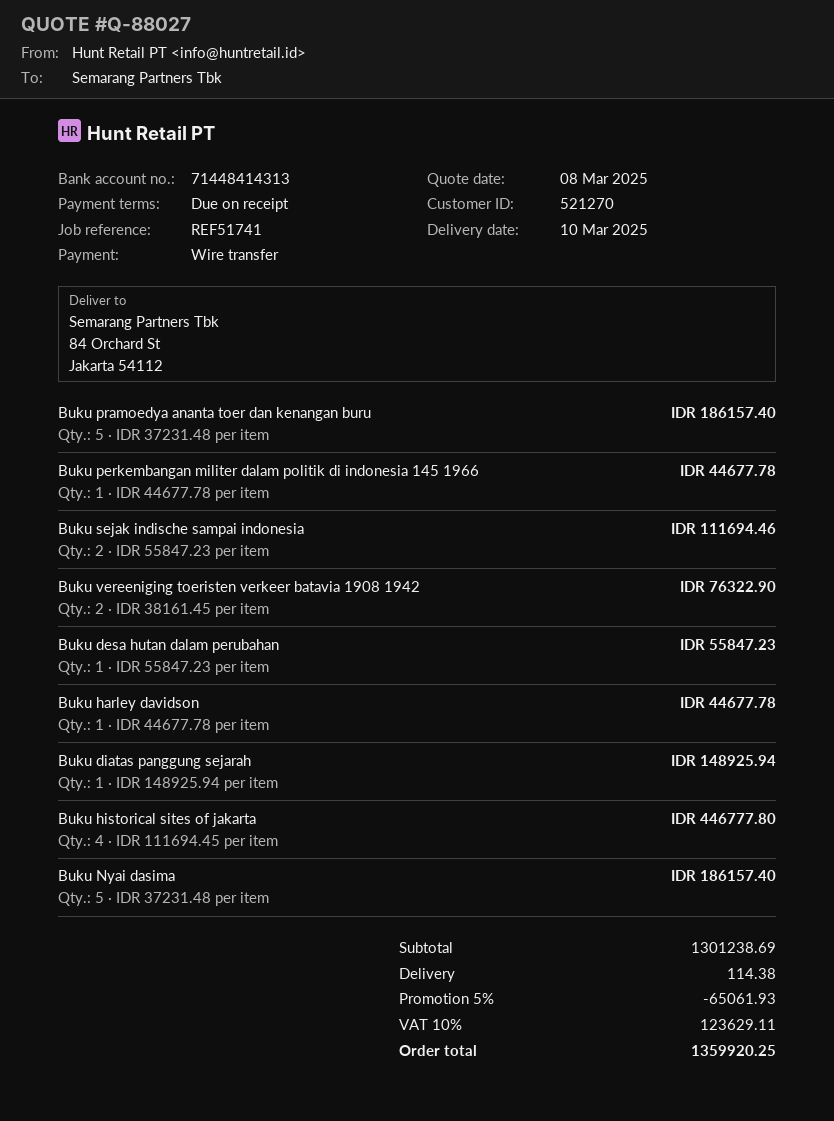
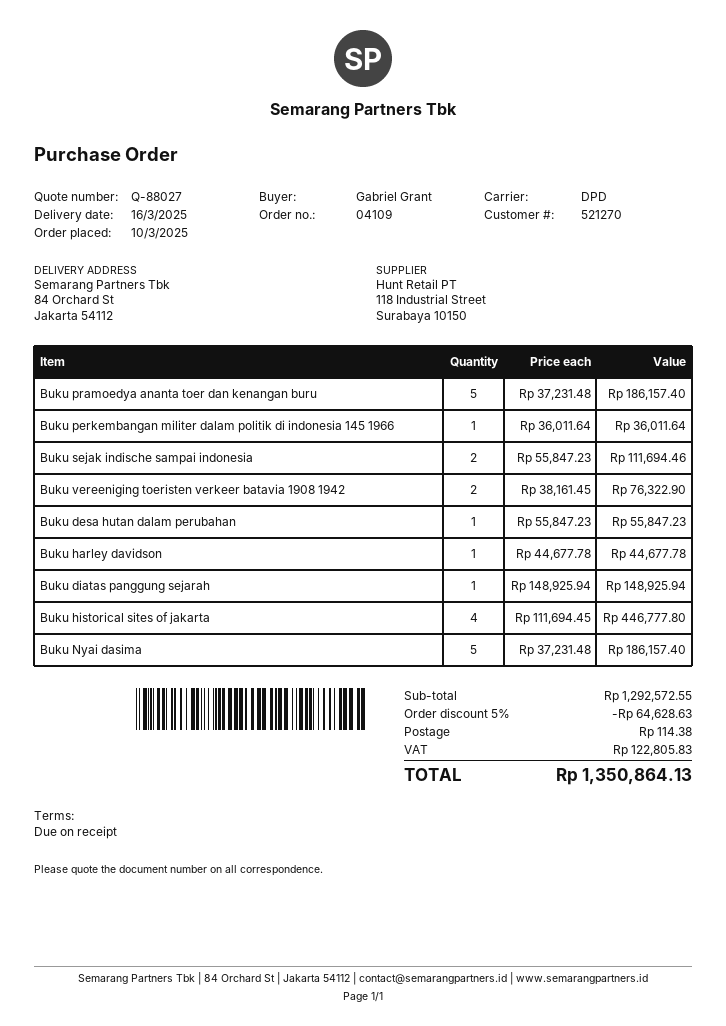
delivery date: 2025-03-10 -> 2025-03-16
Buku perkembangan militer dalam politik di indonesia 145 1966: 1 x 44677.78 = 44677.78 -> 1 x 36011.64 = 36011.64
subtotal: 1301238.69 -> 1292572.55
discount: 5% = 65061.93 -> 5% = 64628.63
tax: 123629.11 -> 122805.83
total: 1359920.25 -> 1350864.13

